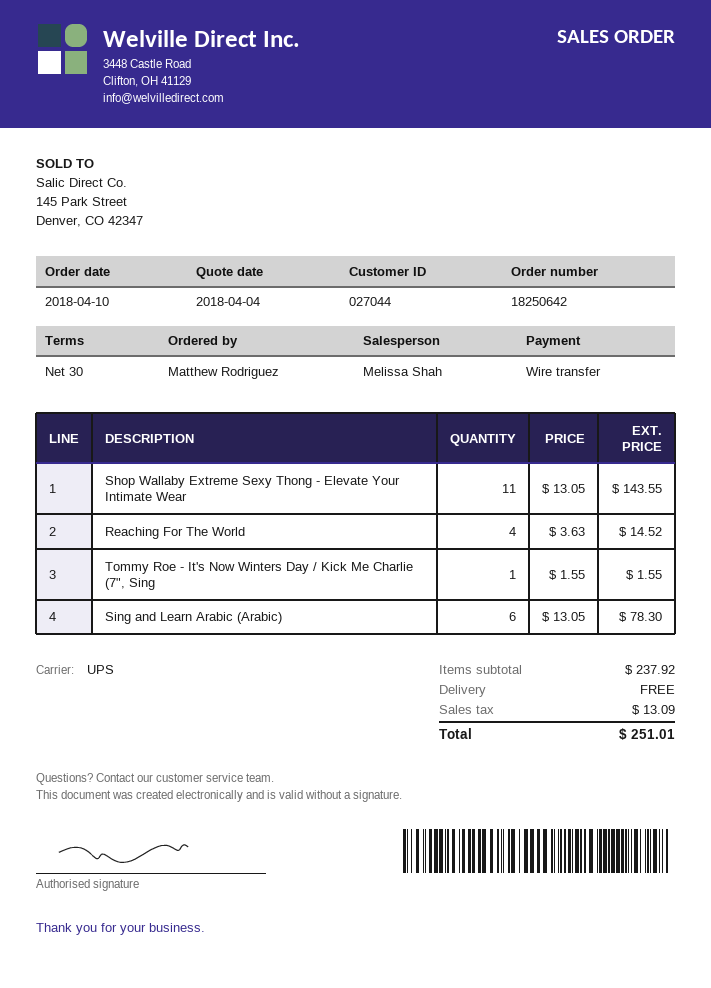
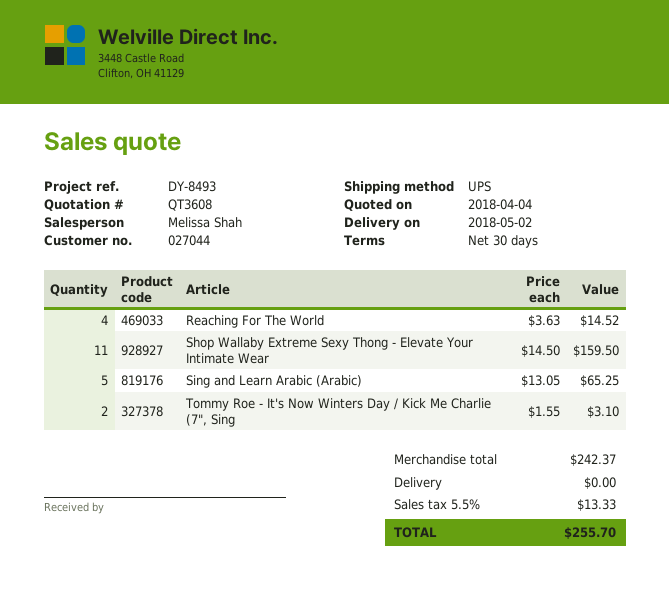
Shop Wallaby Extreme Sexy Thong - Elevate Your Intimate Wear: 11 x 13.05 = 143.55 -> 11 x 14.50 = 159.50
Tommy Roe - It's Now Winters Day / Kick Me Charlie (7", Sing: 1 x 1.55 = 1.55 -> 2 x 1.55 = 3.10
Sing and Learn Arabic (Arabic): 6 x 13.05 = 78.30 -> 5 x 13.05 = 65.25
subtotal: 237.92 -> 242.37
tax: 13.09 -> 13.33
total: 251.01 -> 255.70

